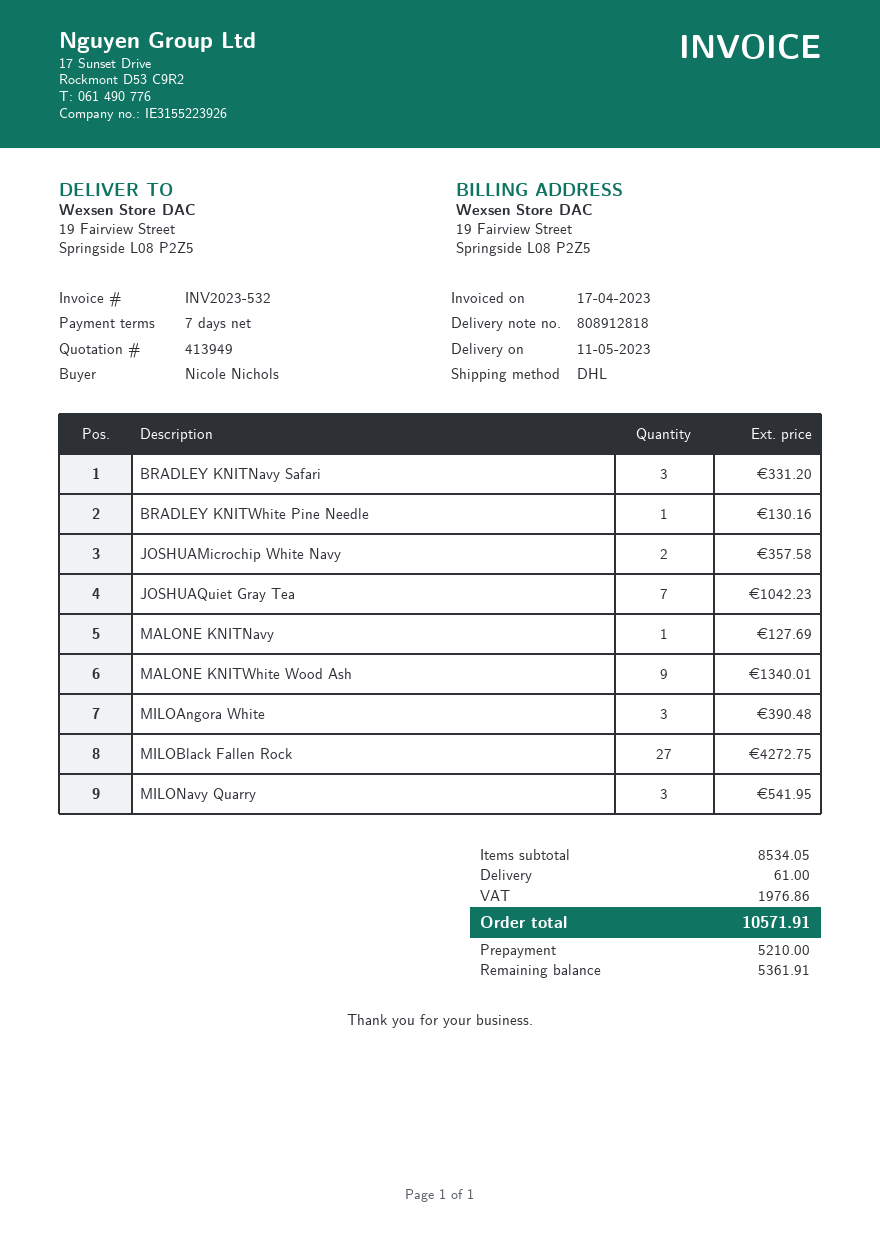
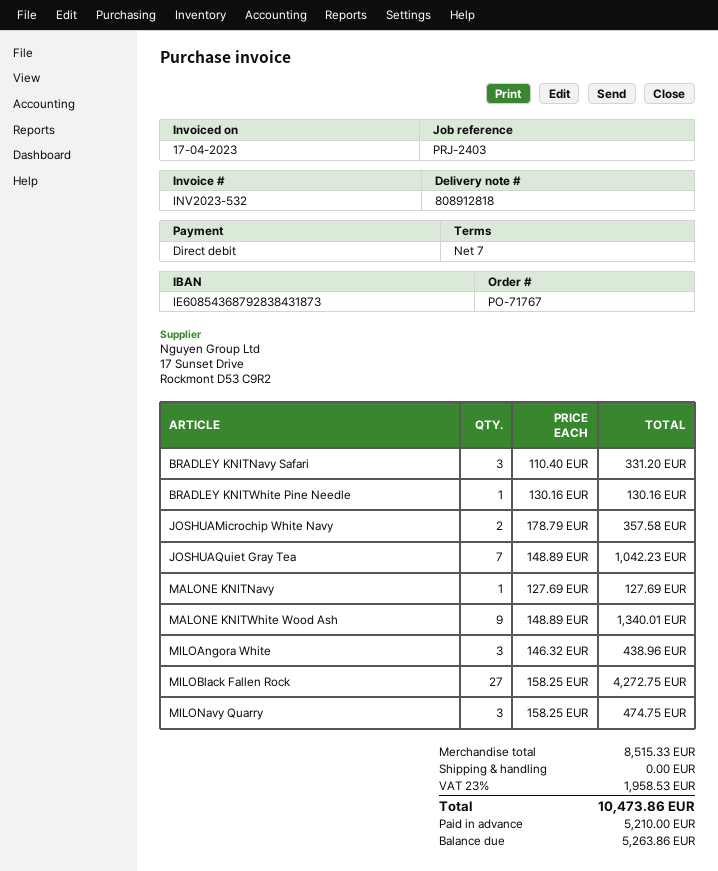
MILOAngora White: 3 for 390.48 -> 3 for 438.96
MILONavy Quarry: 3 for 541.95 -> 3 for 474.75
subtotal: 8534.05 -> 8515.33
shipping: 61.00 -> 0.00
tax: 1976.86 -> 1958.53
total: 10571.91 -> 10473.86
balance: 5361.91 -> 5263.86

